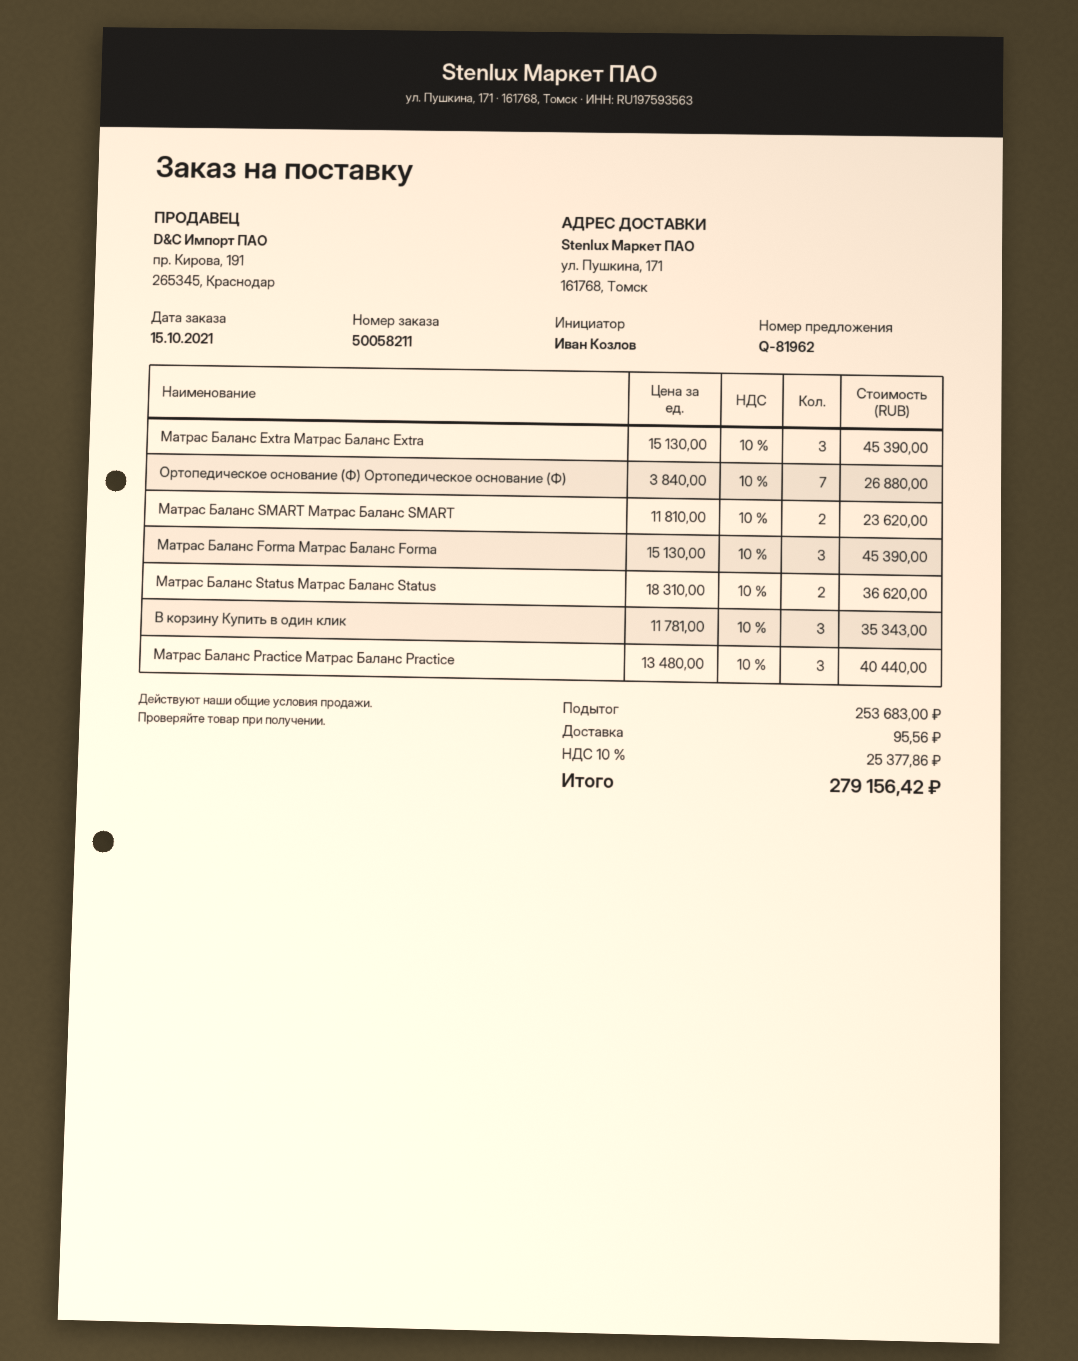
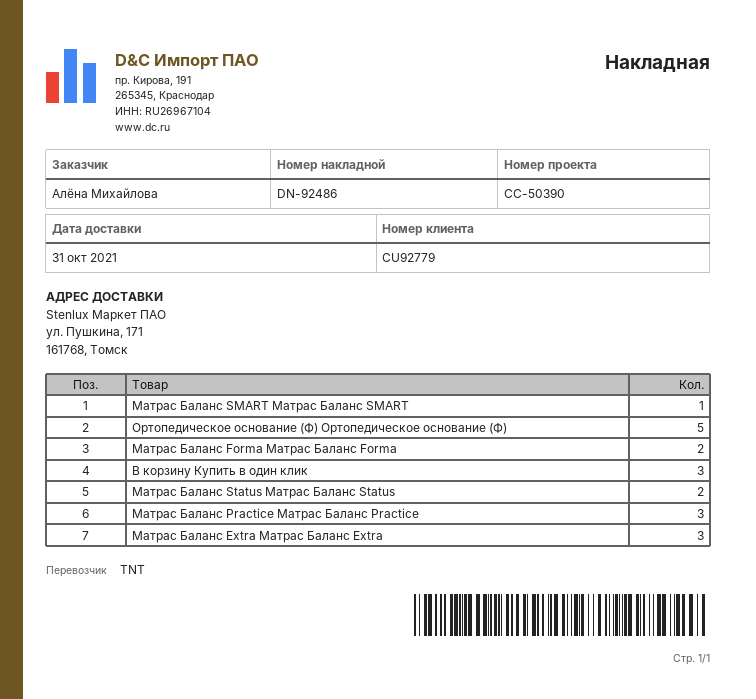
ordered by: Иван Козлов -> Алёна Михайлова
Ортопедическое основание (Ф) Ортопедическое основание (Ф): 7 -> 5
Матрас Баланс SMART Матрас Баланс SMART: 2 -> 1
Матрас Баланс Forma Матрас Баланс Forma: 3 -> 2

